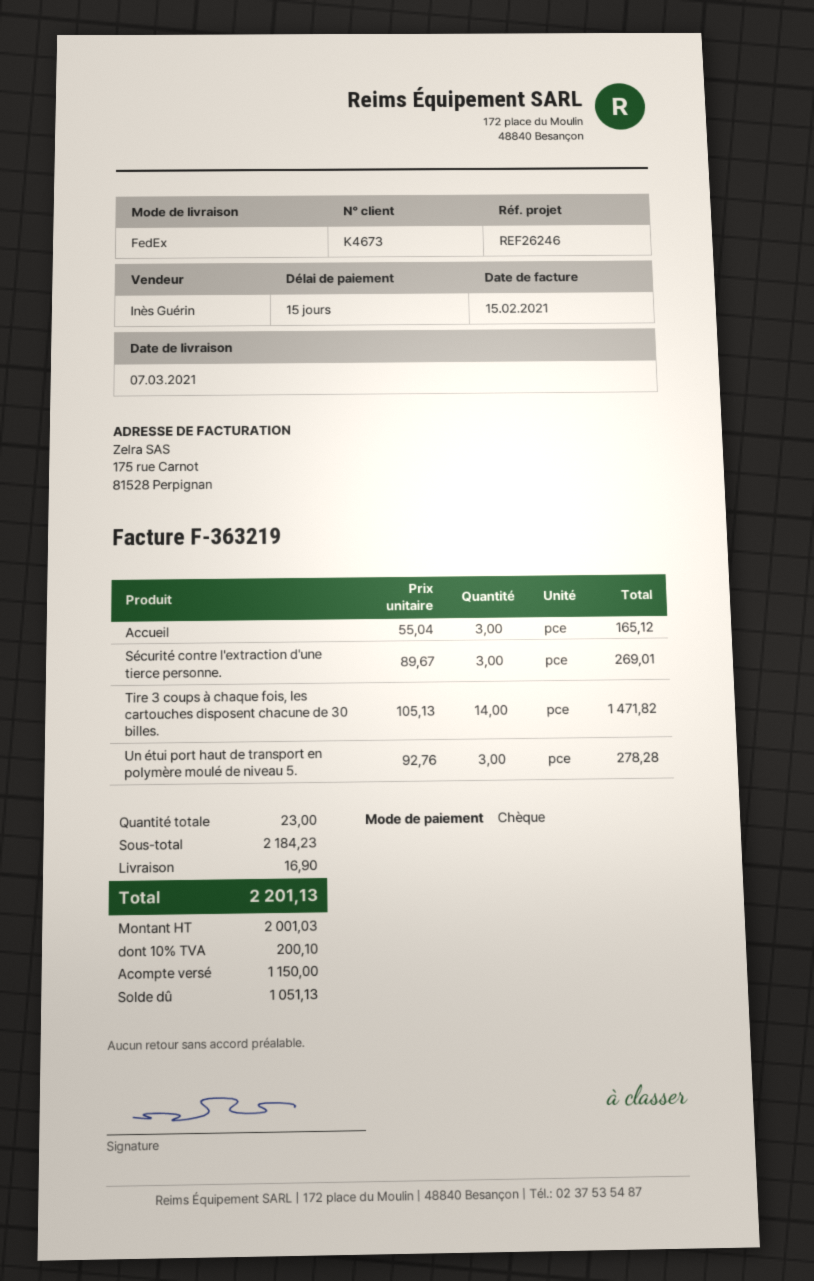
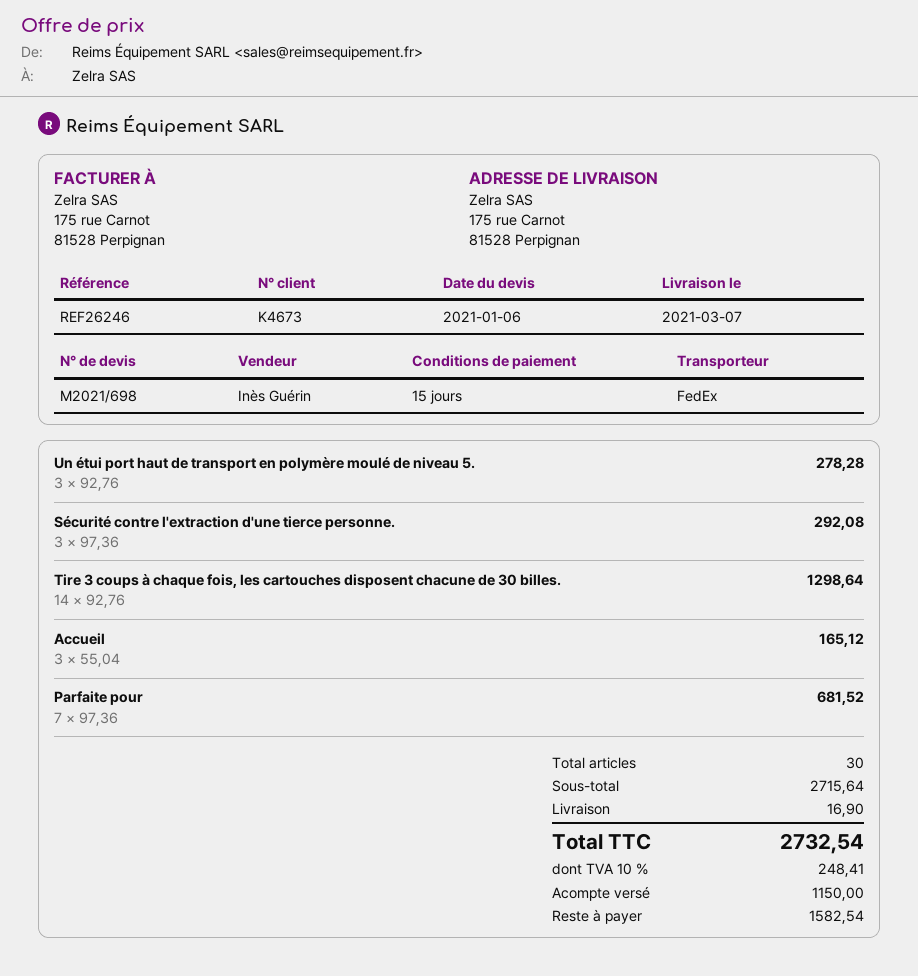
Sécurité contre l'extraction d'une tierce personne.: 3 x 89.67 = 269.01 -> 3 x 97.36 = 292.08
Tire 3 coups à chaque fois, les cartouches disposent chacune de 30 billes.: 14 x 105.13 = 1471.82 -> 14 x 92.76 = 1298.64
Parfaite pour: none -> 7 x 97.36 = 681.52
total quantity: 23 -> 30
subtotal: 2184.23 -> 2715.64
tax: 10% = 200.10 -> 10% = 248.41
total: 2201.13 -> 2732.54
balance: 1051.13 -> 1582.54

